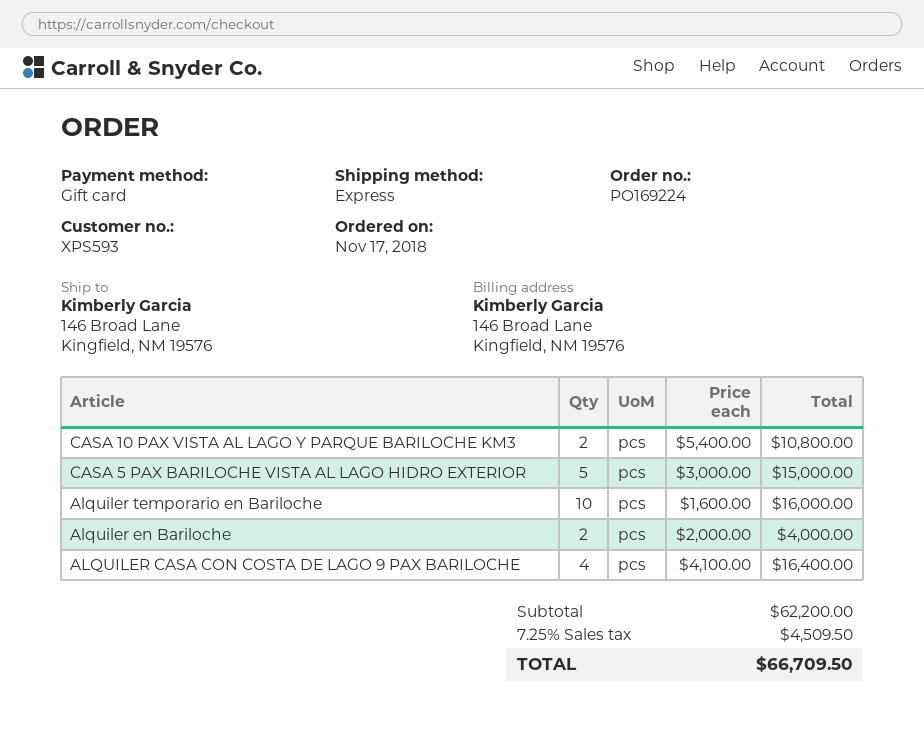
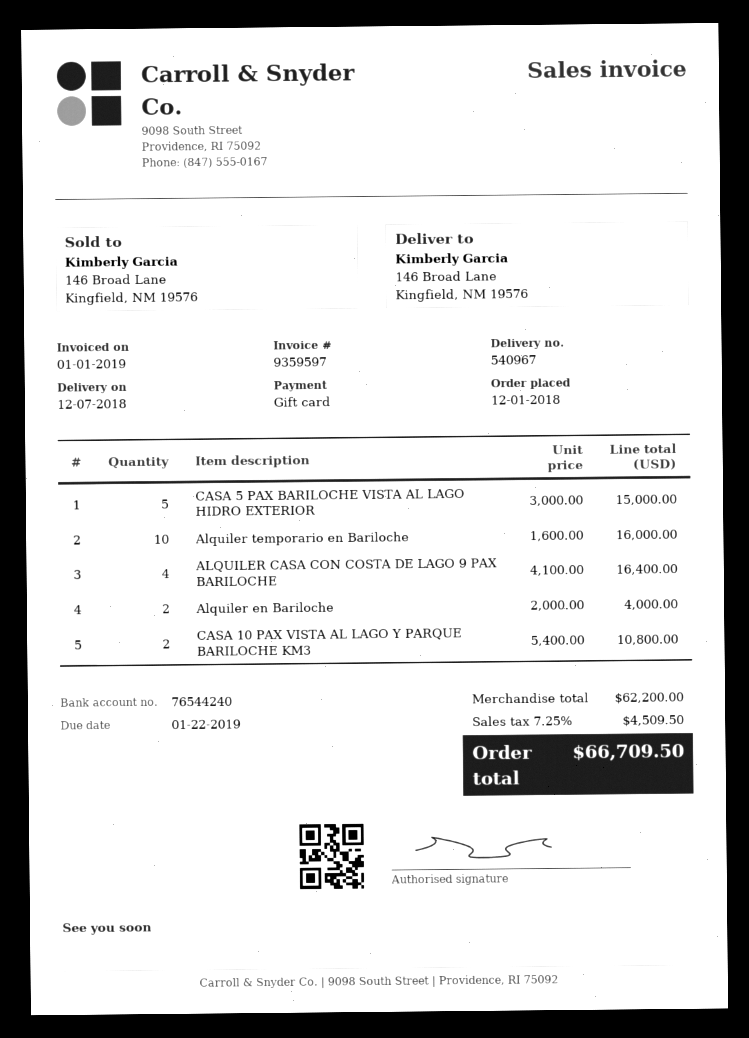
order date: 2018-11-17 -> 2018-12-01

